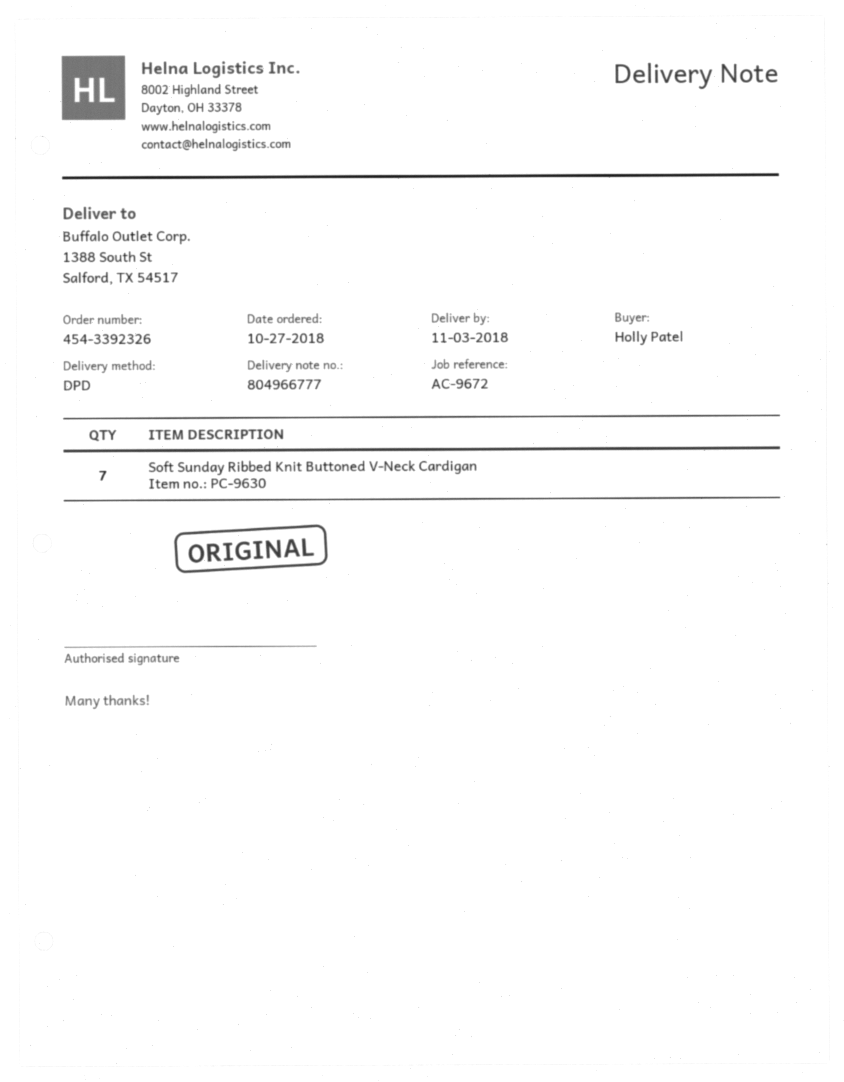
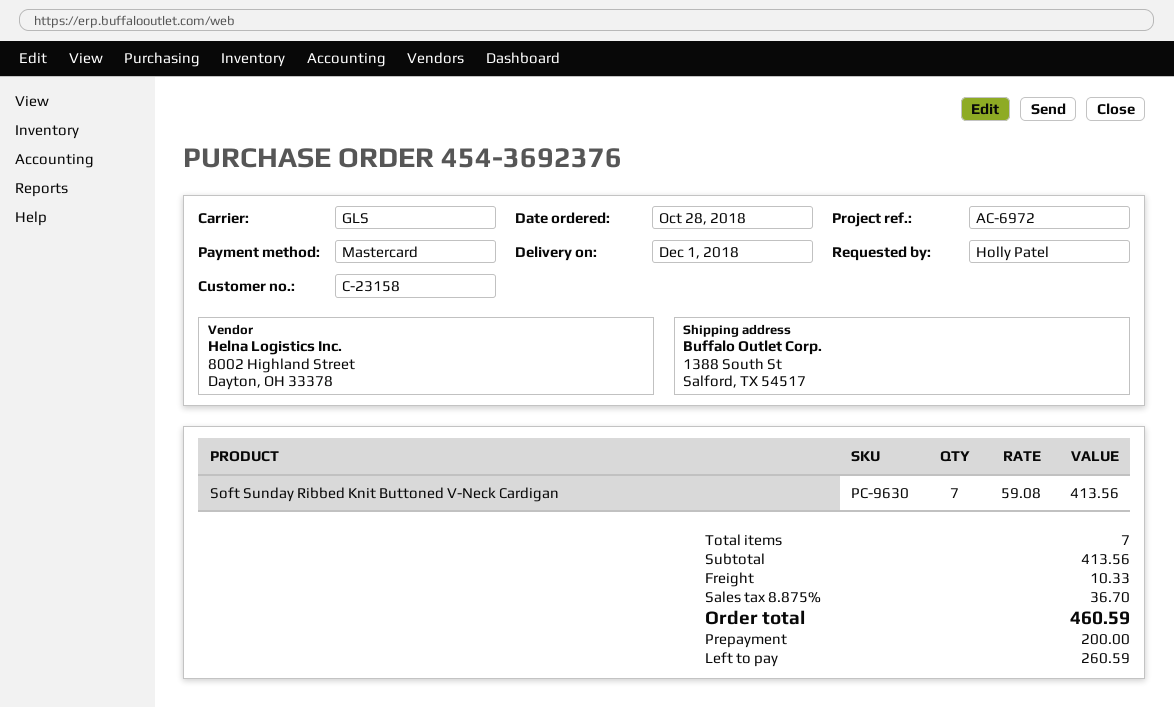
order number: 454-3392326 -> 454-3692376
order date: 2018-10-27 -> 2018-10-28
delivery date: 2018-11-03 -> 2018-12-01
reference: AC-9672 -> AC-6972
shipping method: DPD -> GLS

